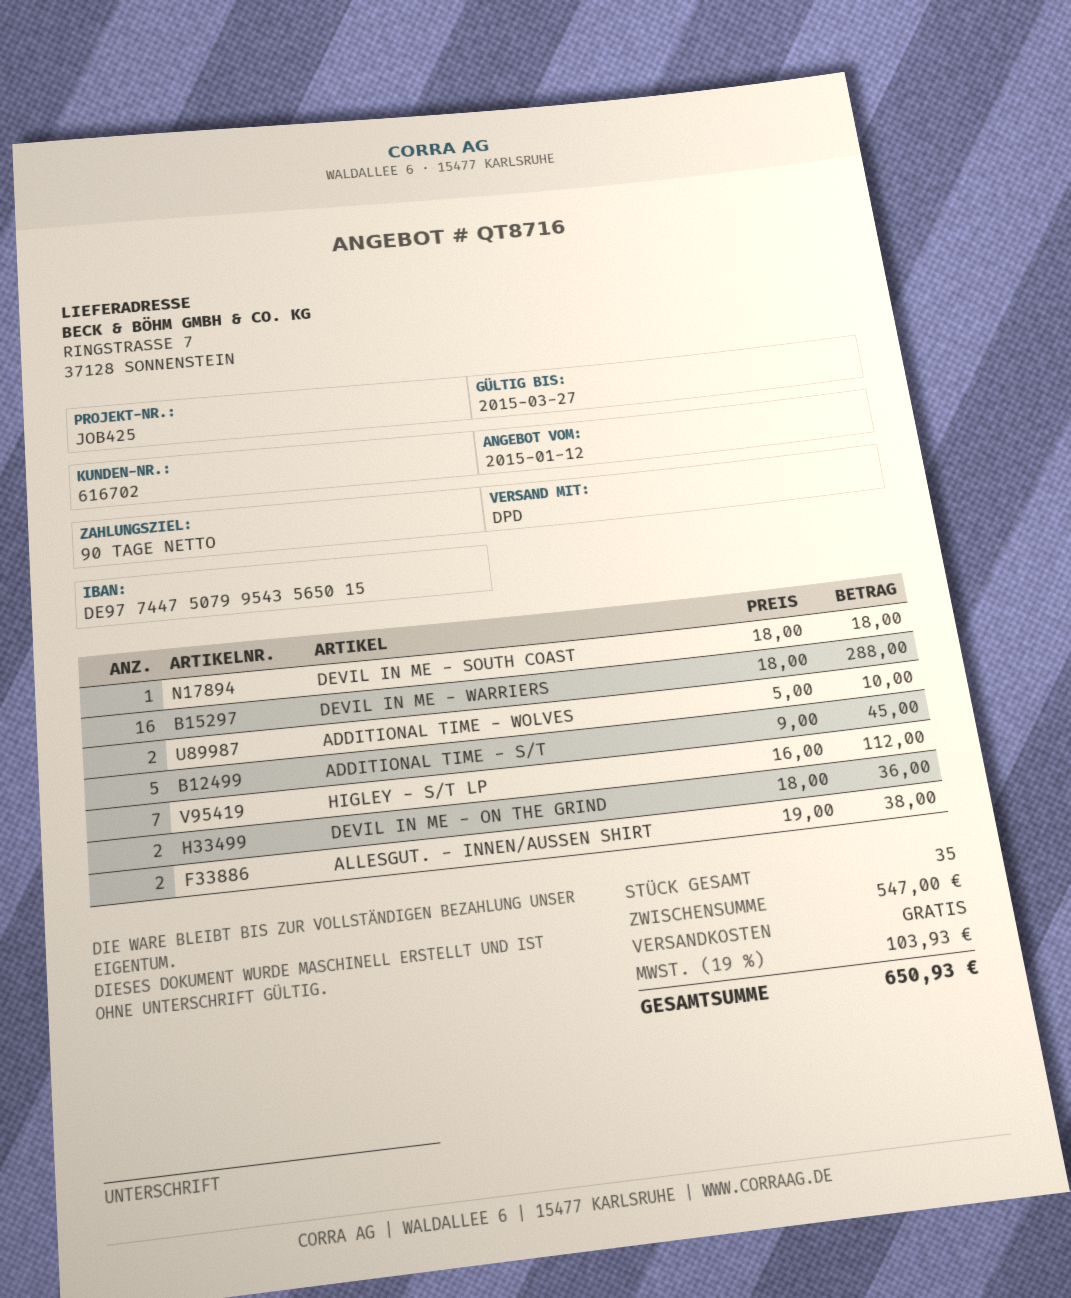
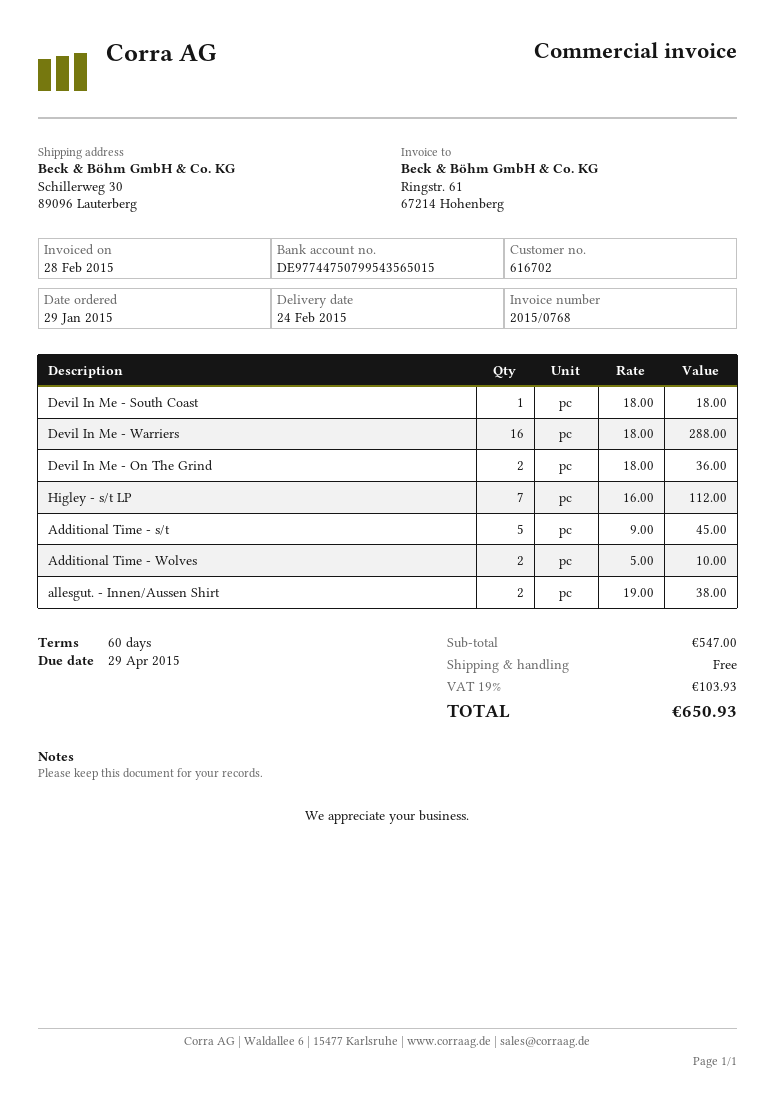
payment terms: 90 days -> 60 days
ship to: RINGSTRASSE 7, 37128 SONNENSTEIN -> Schillerweg 30, 89096 Lauterberg

